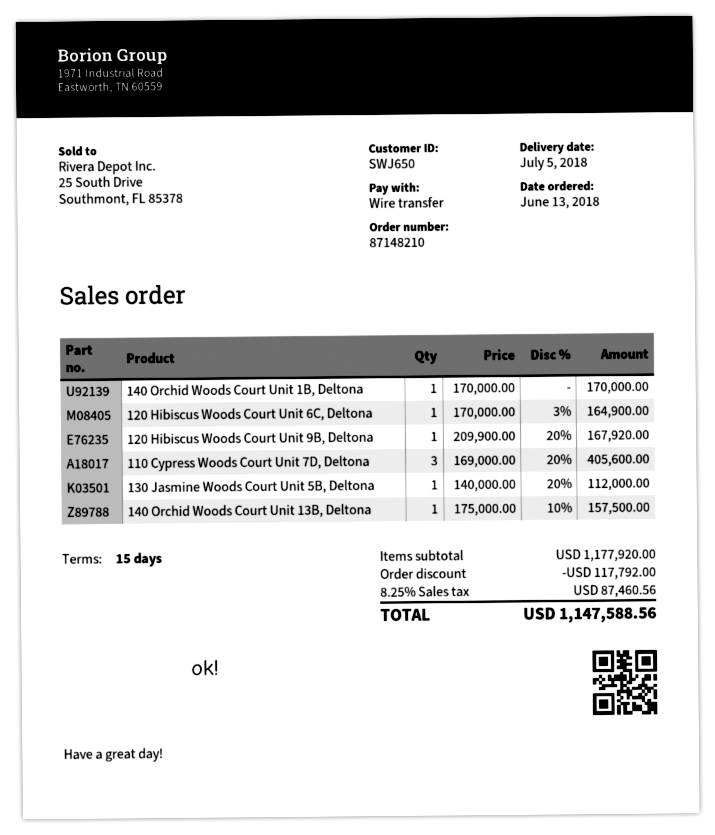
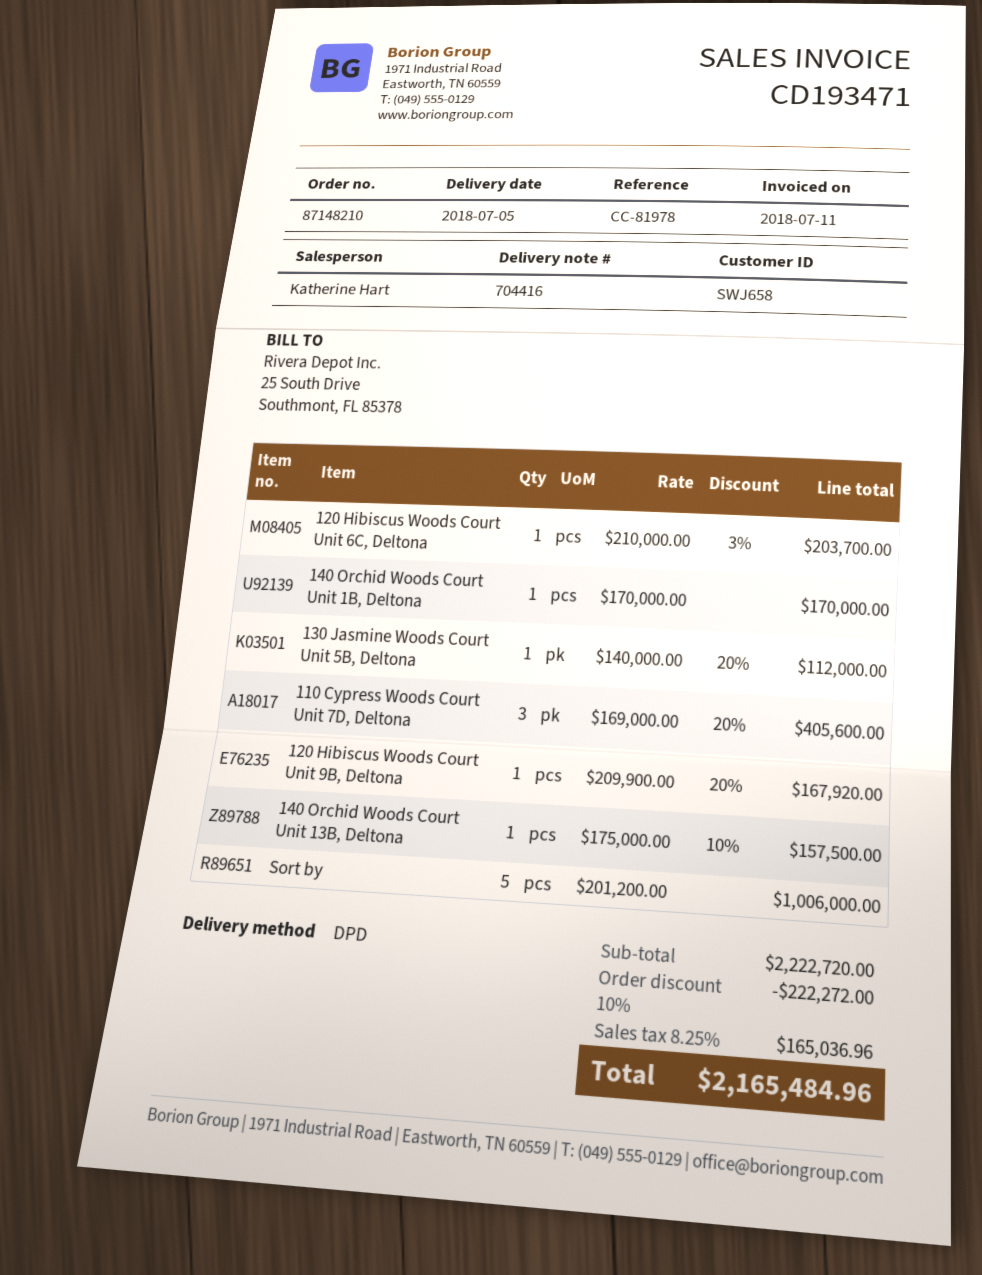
customer number: SWJ650 -> SWJ658
120 Hibiscus Woods Court Unit 6C, Deltona: 1 x 170000.00 - 3% = 164900.00 -> 1 x 210000.00 - 3% = 203700.00
Sort by: none -> 5 x 201200.00 = 1006000.00
subtotal: 1177920.00 -> 2222720.00
discount: 117792.00 -> 222272.00
tax: 8.25% = 87460.56 -> 8.25% = 165036.96
total: 1147588.56 -> 2165484.96

